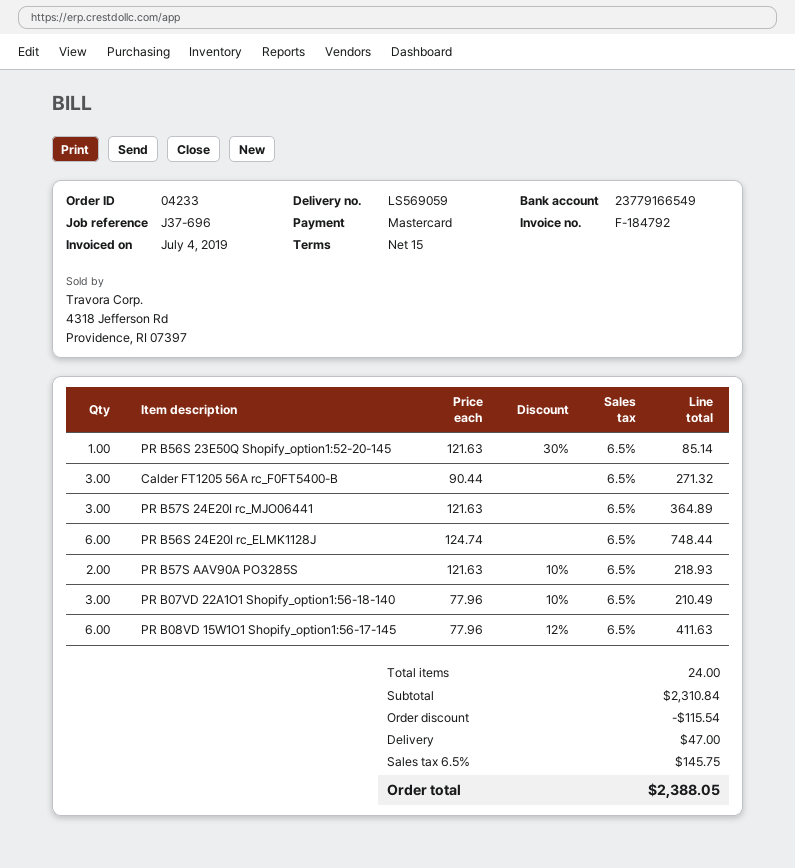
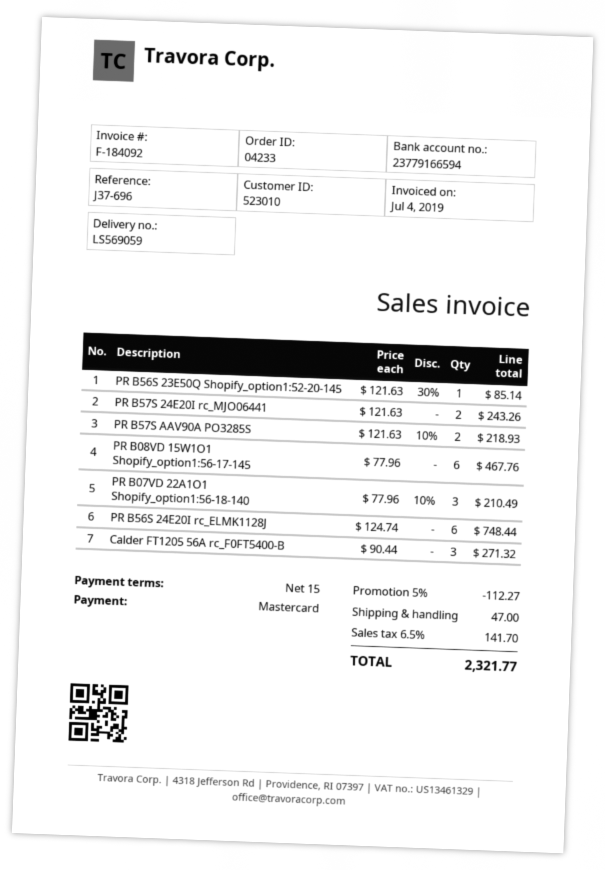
invoice number: F-184792 -> F-184092
bank account: 23779166549 -> 23779166594
PR B57S 24E20I rc_MJO06441: 3 x 121.63 = 364.89 -> 2 x 121.63 = 243.26
PR B08VD 15W1O1 Shopify_option1:56-17-145: 6 x 77.96 - 12% = 411.63 -> 6 x 77.96 = 467.76
discount: 115.54 -> 112.27
tax: 6.5% = 145.75 -> 6.5% = 141.70
total: 2388.05 -> 2321.77

